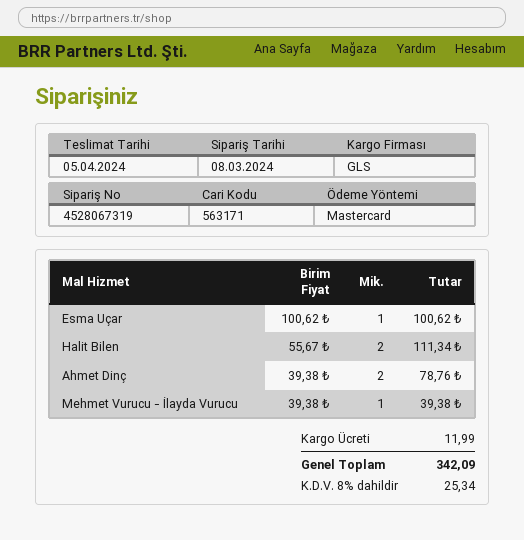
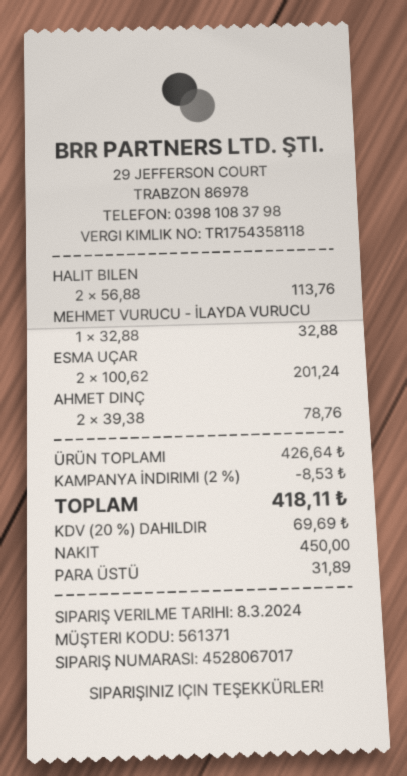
order number: 4528067319 -> 4528067017
customer number: 563171 -> 561371
payment method: Mastercard -> cash
Esma Uçar: 1 x 100.62 = 100.62 -> 2 x 100.62 = 201.24
Halit Bilen: 2 x 55.67 = 111.34 -> 2 x 56.88 = 113.76
Mehmet Vurucu - İlayda Vurucu: 1 x 39.38 = 39.38 -> 1 x 32.88 = 32.88
discount: none -> 2% = 8.53
shipping: 11.99 -> none
tax: 8% = 25.34 -> 20% = 69.69
total: 342.09 -> 418.11

